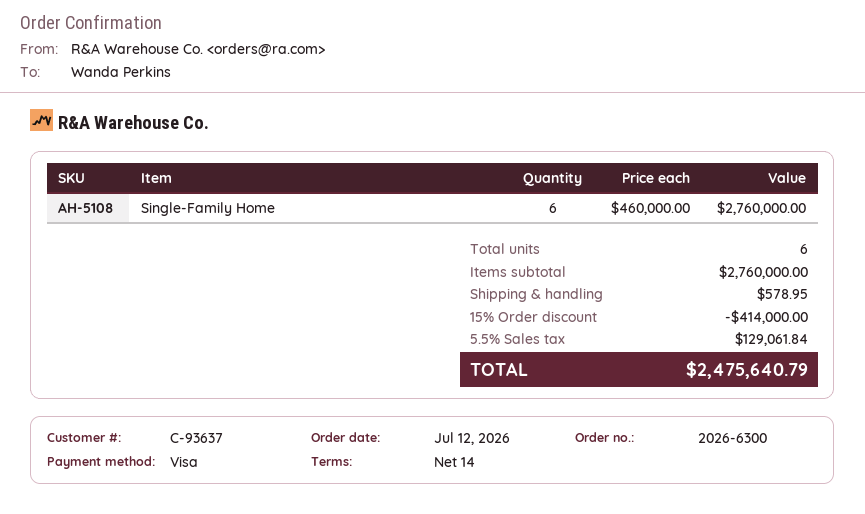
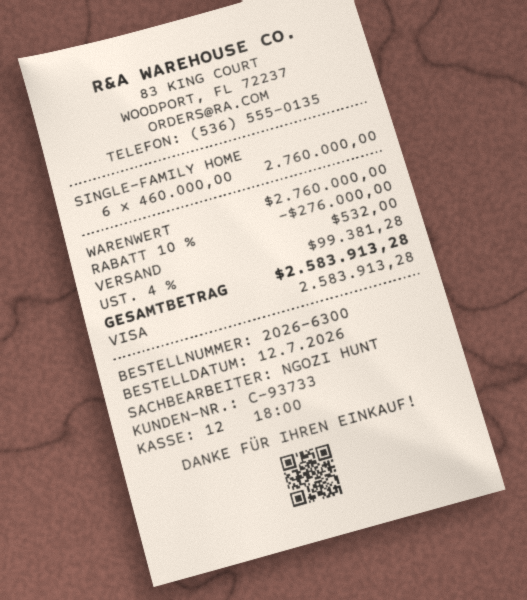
customer number: C-93637 -> C-93733
discount: 15% = 414000.00 -> 10% = 276000.00
shipping: 578.95 -> 532.00
tax: 5.5% = 129061.84 -> 4% = 99381.28
total: 2475640.79 -> 2583913.28

